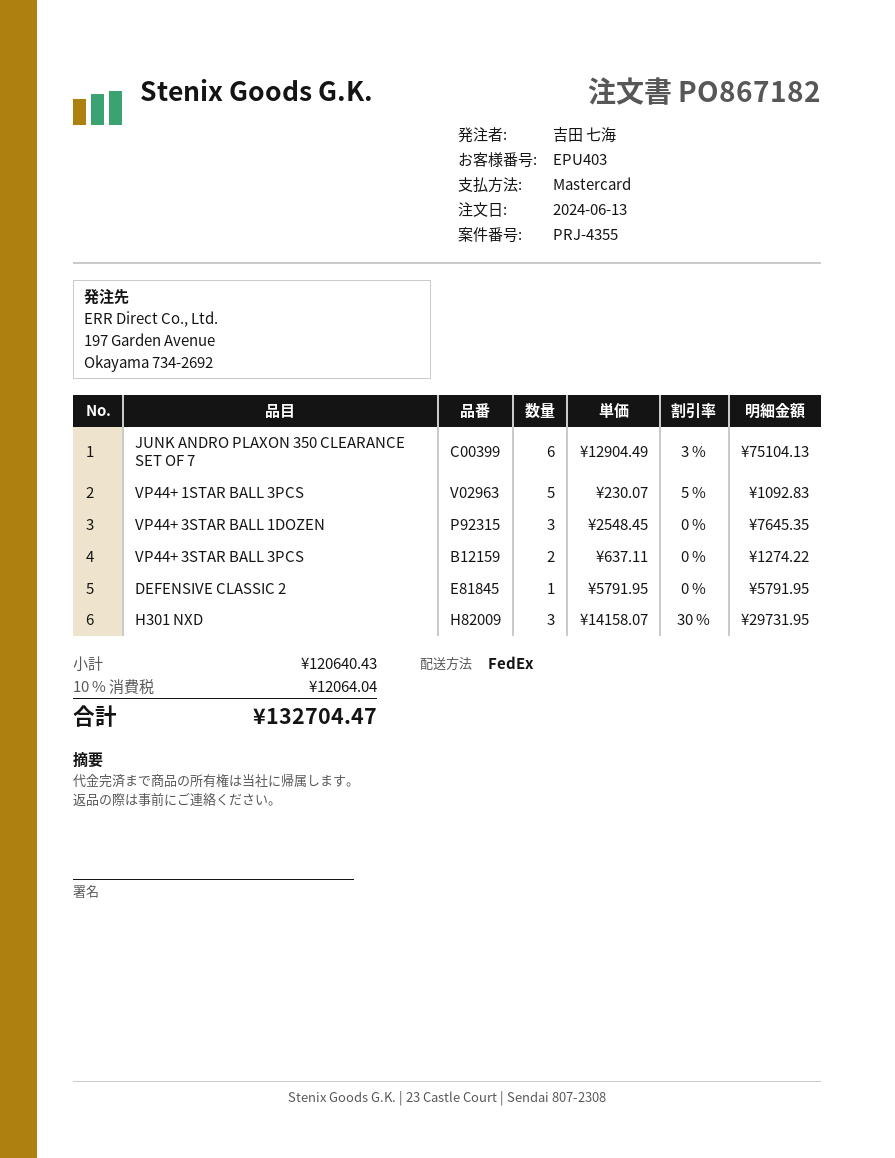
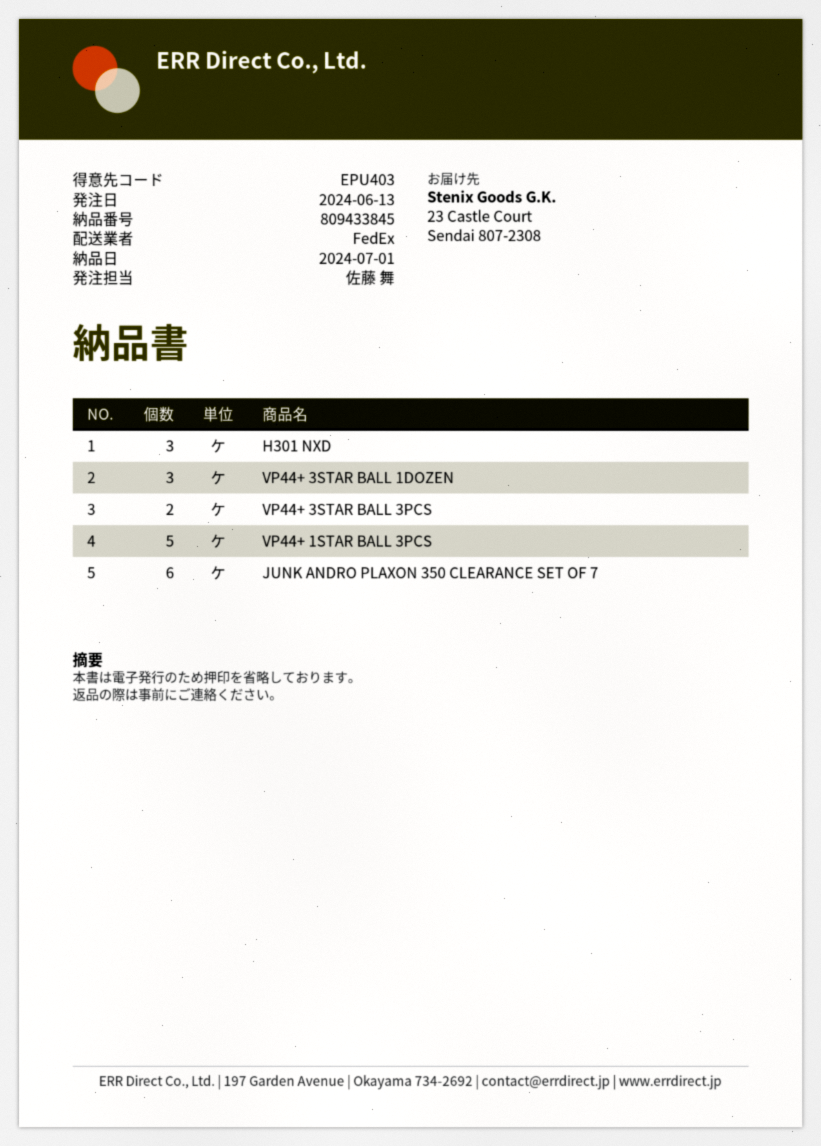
ordered by: 吉田 七海 -> 佐藤 舞
DEFENSIVE CLASSIC 2: 1 -> none

